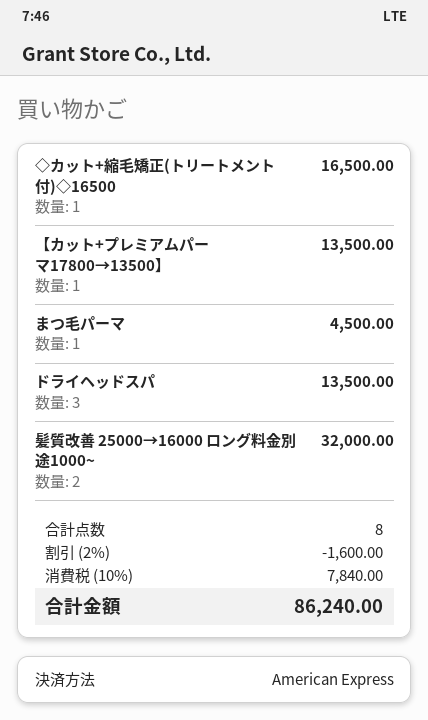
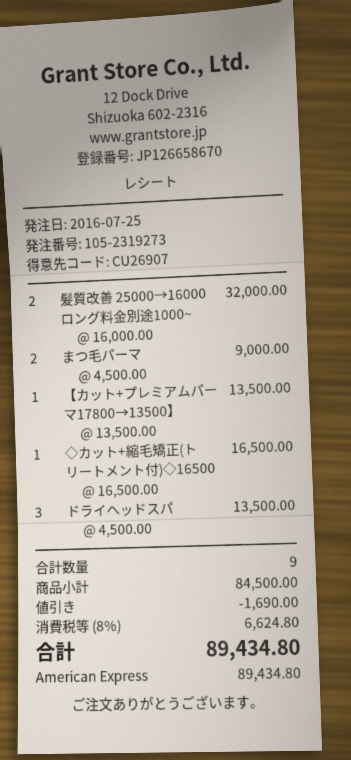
まつ毛パーマ: 1 for 4500.00 -> 2 for 9000.00
total quantity: 8 -> 9
discount: 1600.00 -> 1690.00
tax: 10% = 7840.00 -> 8% = 6624.80
total: 86240.00 -> 89434.80

